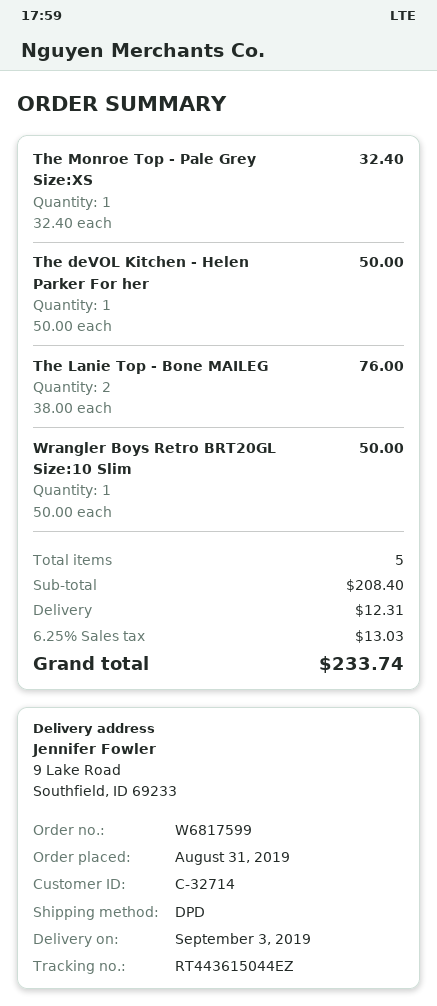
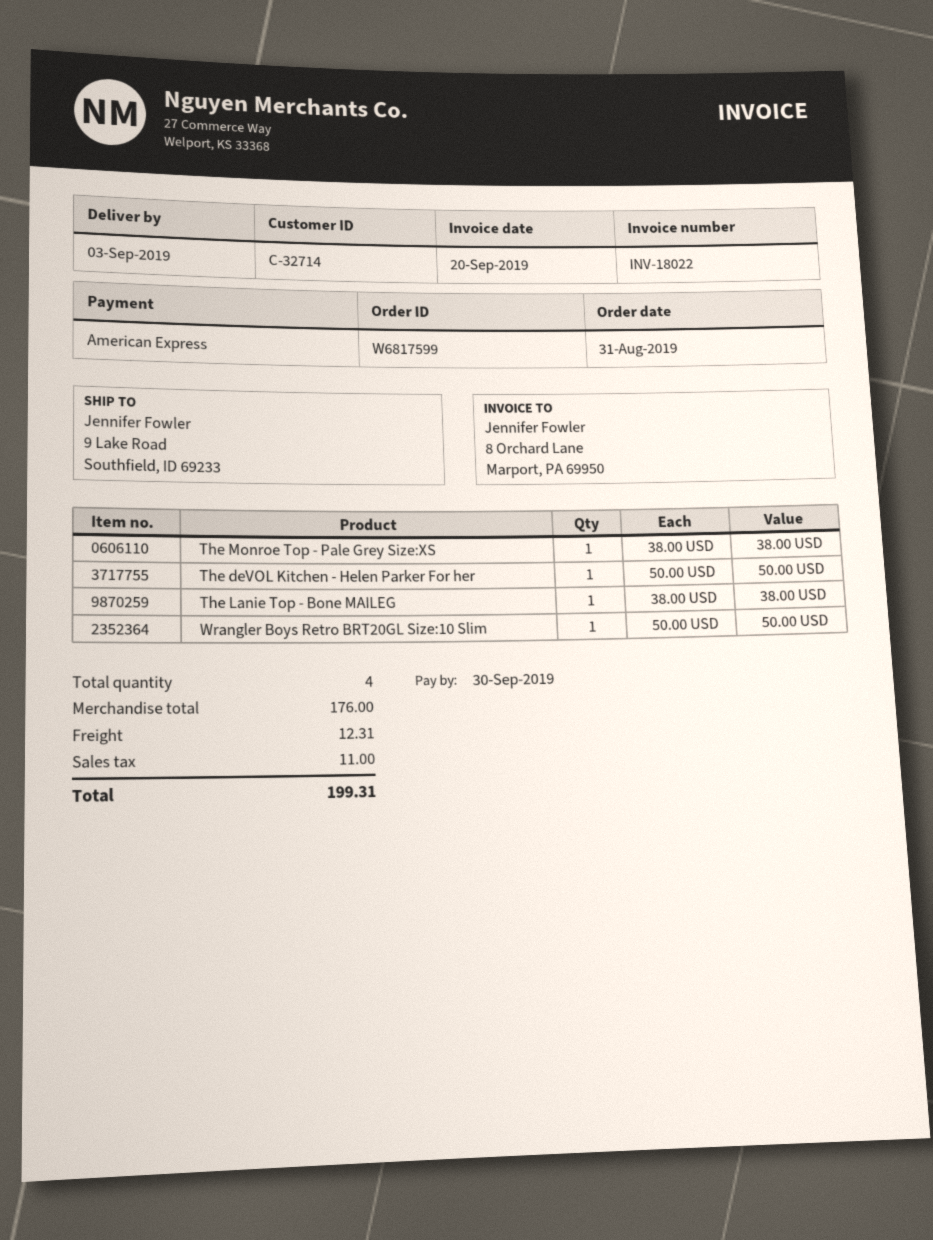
The Monroe Top - Pale Grey Size:XS: 1 x 32.40 = 32.40 -> 1 x 38.00 = 38.00
The Lanie Top - Bone MAILEG: 2 x 38.00 = 76.00 -> 1 x 38.00 = 38.00
total quantity: 5 -> 4
subtotal: 208.40 -> 176.00
tax: 13.03 -> 11.00
total: 233.74 -> 199.31

